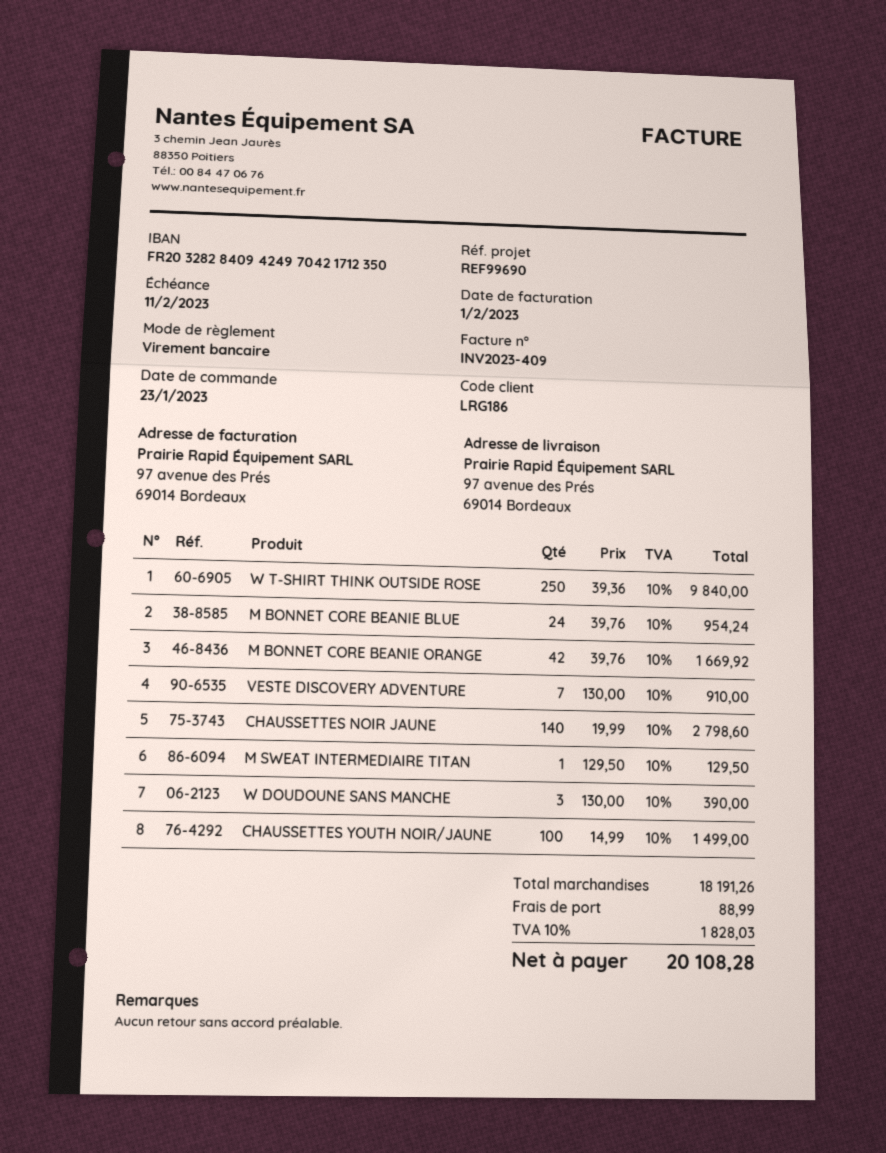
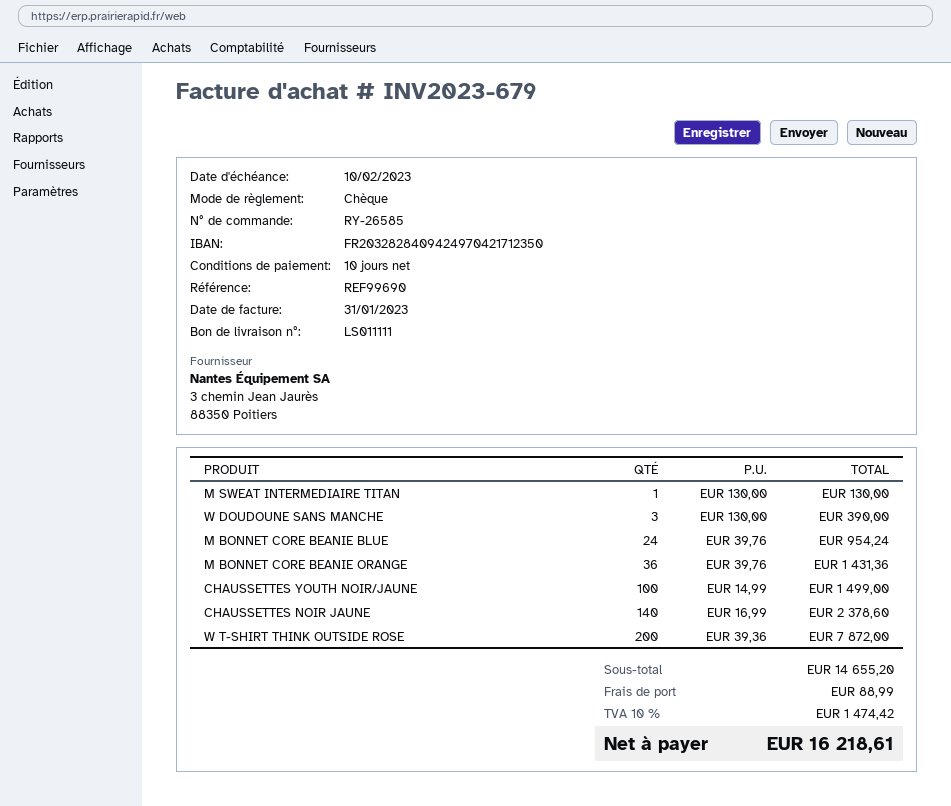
invoice number: INV2023-409 -> INV2023-679
invoice date: 2023-02-01 -> 2023-01-31
due date: 2023-02-11 -> 2023-02-10
payment method: bank transfer -> cheque
W T-SHIRT THINK OUTSIDE ROSE: 250 x 39.36 = 9840.00 -> 200 x 39.36 = 7872.00
M BONNET CORE BEANIE ORANGE: 42 x 39.76 = 1669.92 -> 36 x 39.76 = 1431.36
VESTE DISCOVERY ADVENTURE: 7 x 130.00 = 910.00 -> none
CHAUSSETTES NOIR JAUNE: 140 x 19.99 = 2798.60 -> 140 x 16.99 = 2378.60
M SWEAT INTERMEDIAIRE TITAN: 1 x 129.50 = 129.50 -> 1 x 130.00 = 130.00
subtotal: 18191.26 -> 14655.20
tax: 10% = 1828.03 -> 10% = 1474.42
total: 20108.28 -> 16218.61

